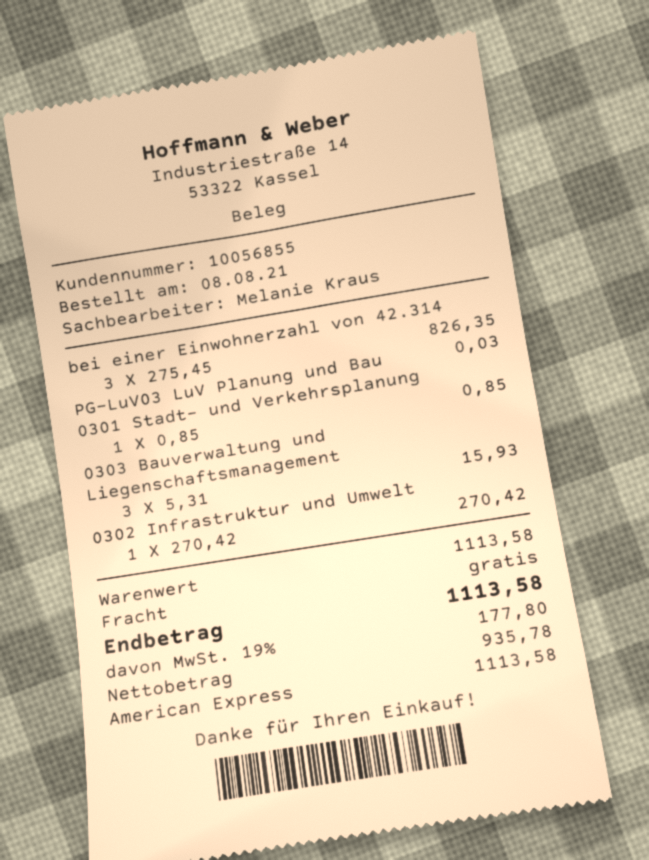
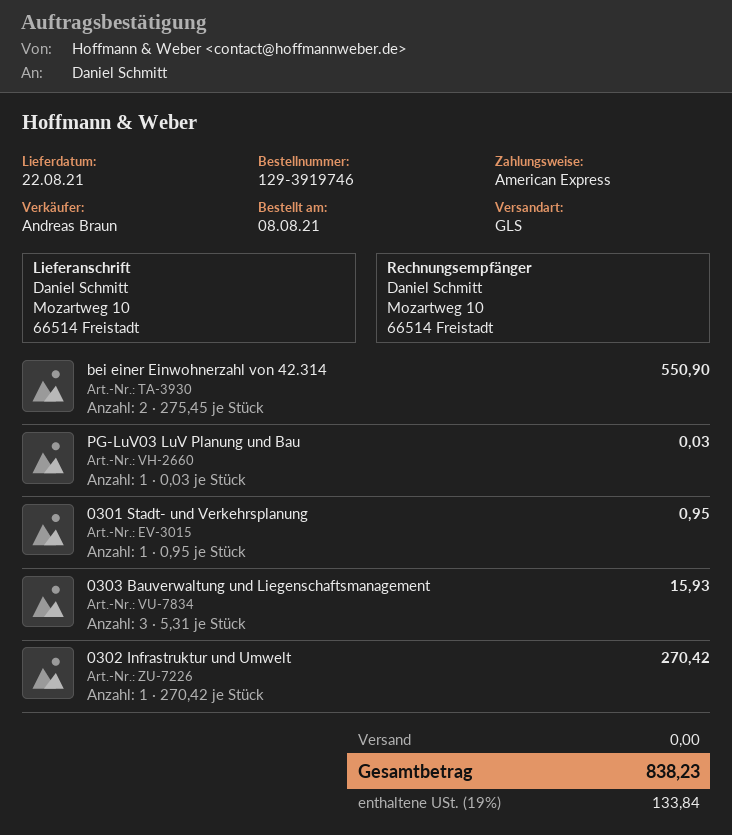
sales rep: Melanie Kraus -> Andreas Braun
bei einer Einwohnerzahl von 42.314: 3 x 275.45 = 826.35 -> 2 x 275.45 = 550.90
0301 Stadt- und Verkehrsplanung: 1 x 0.85 = 0.85 -> 1 x 0.95 = 0.95
tax: 19% = 177.80 -> 19% = 133.84
total: 1113.58 -> 838.23

